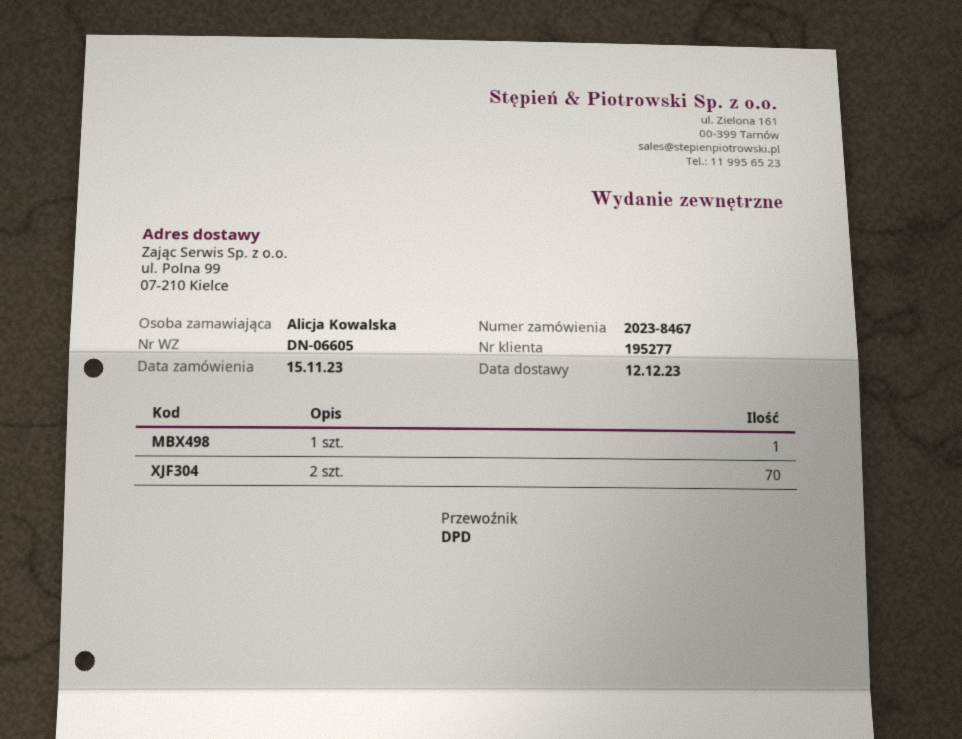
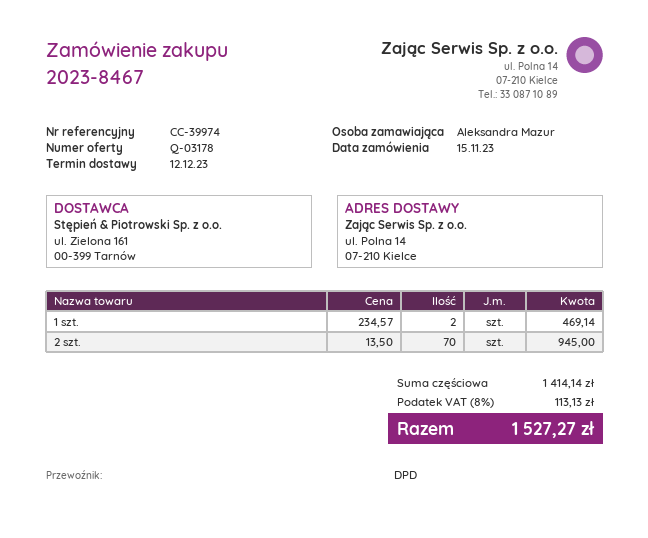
ordered by: Alicja Kowalska -> Aleksandra Mazur
ship to: ul. Polna 99, 07-210 Kielce -> ul. Polna 14, 07-210 Kielce
1 szt.: 1 -> 2

